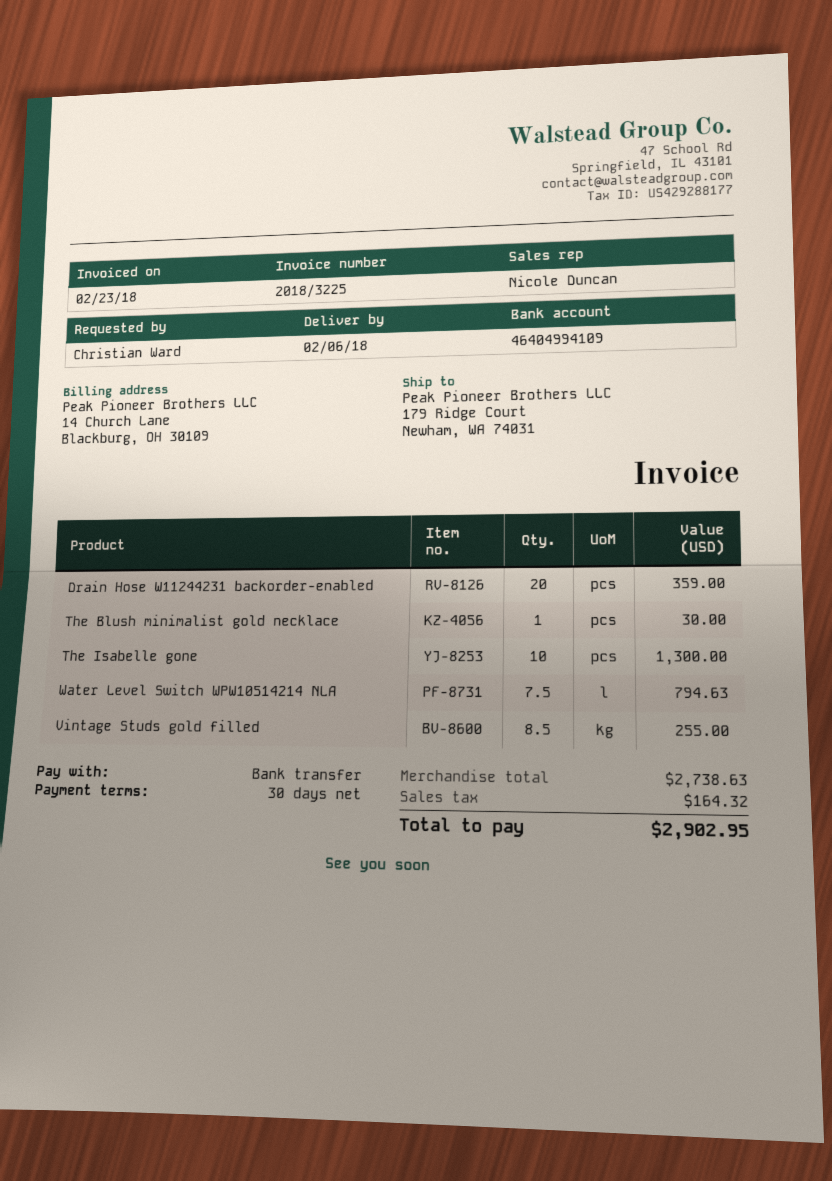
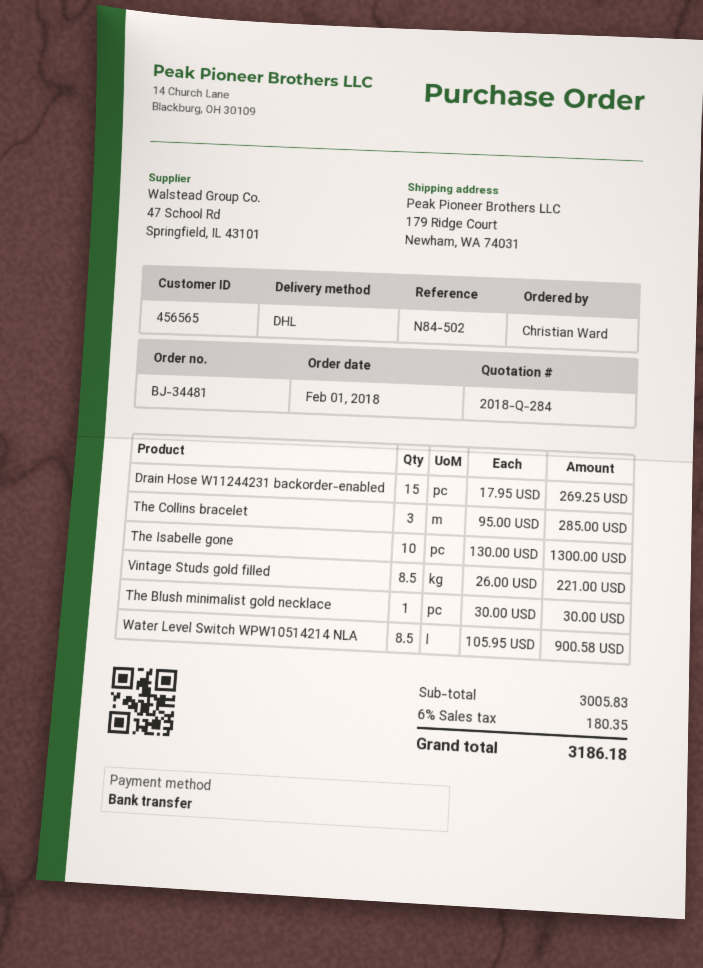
Drain Hose W11244231 backorder-enabled: 20 for 359.00 -> 15 for 269.25
Water Level Switch WPW10514214 NLA: 7.5 for 794.63 -> 8.5 for 900.58
Vintage Studs gold filled: 8.5 for 255.00 -> 8.5 for 221.00
The Collins bracelet: none -> 3 for 285.00
subtotal: 2738.63 -> 3005.83
tax: 164.32 -> 180.35
total: 2902.95 -> 3186.18

